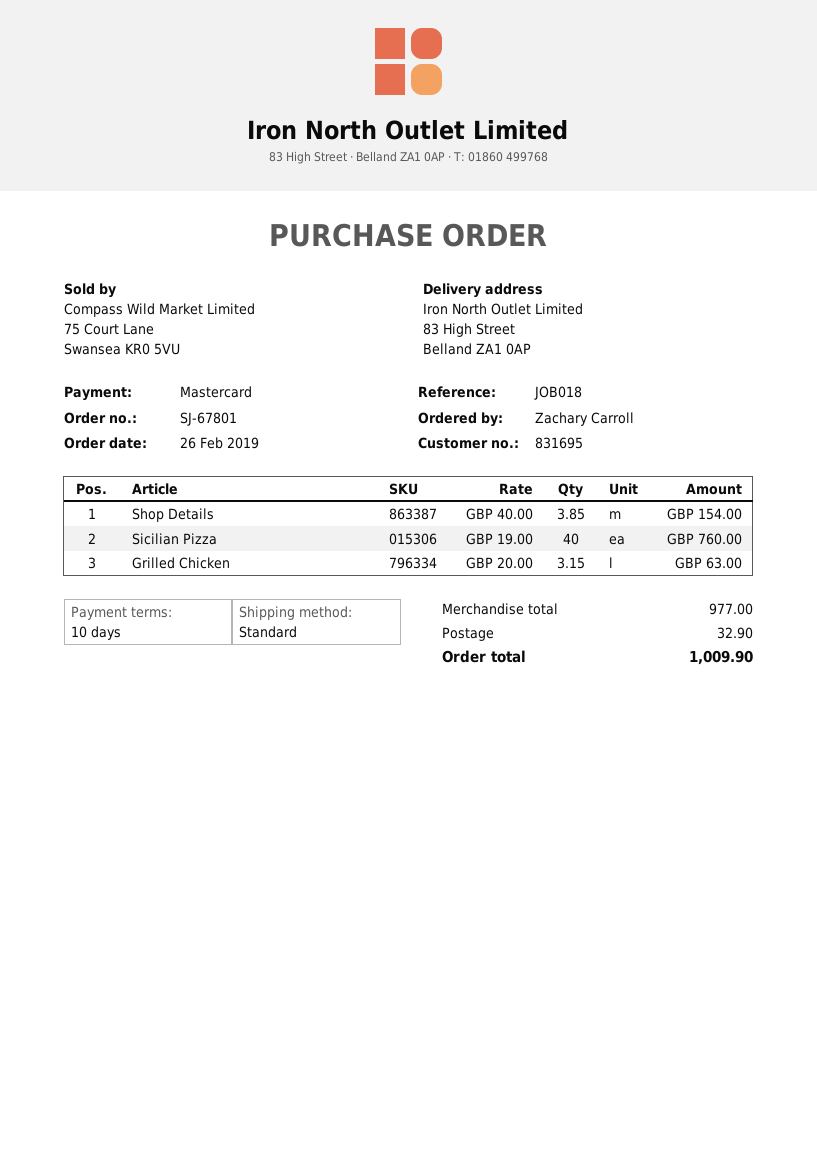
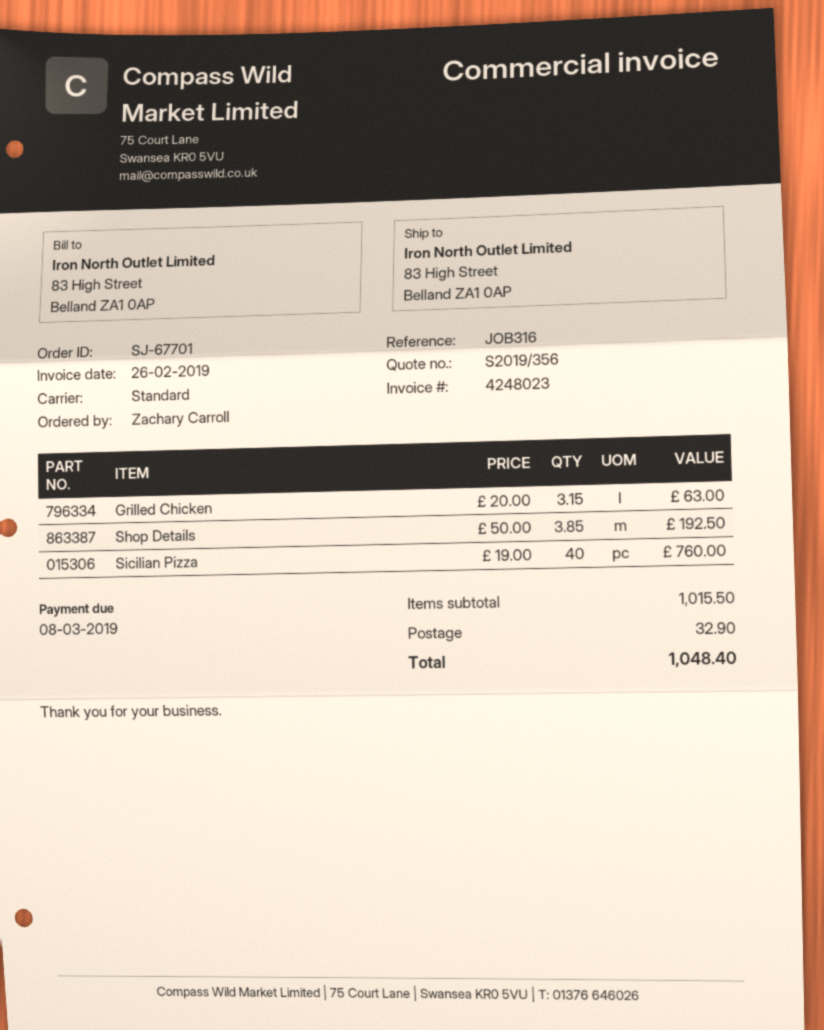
order number: SJ-67801 -> SJ-67701
reference: JOB018 -> JOB316
Shop Details: 3.85 x 40.00 = 154.00 -> 3.85 x 50.00 = 192.50
subtotal: 977.00 -> 1015.50
total: 1009.90 -> 1048.40

